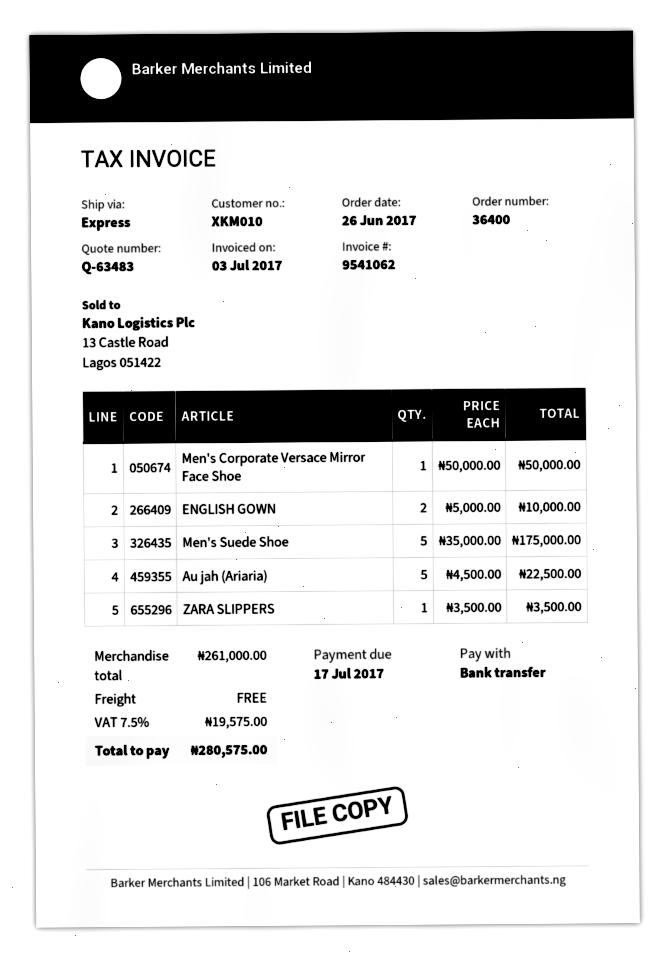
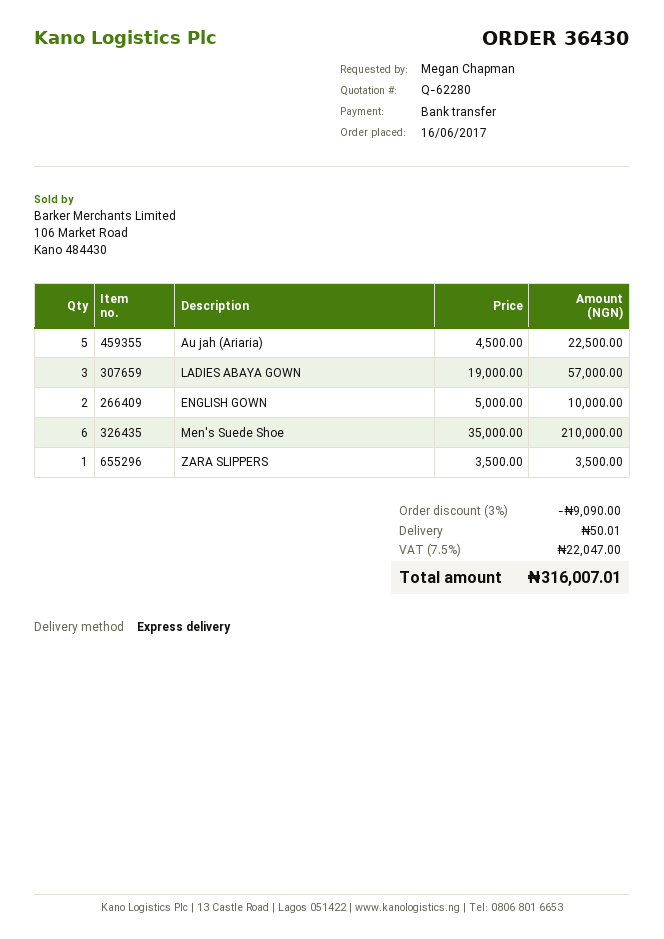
quote number: Q-63483 -> Q-62280
order number: 36400 -> 36430
order date: 2017-06-26 -> 2017-06-16
Men's Corporate Versace Mirror Face Shoe: 1 x 50000.00 = 50000.00 -> none
Men's Suede Shoe: 5 x 35000.00 = 175000.00 -> 6 x 35000.00 = 210000.00
LADIES ABAYA GOWN: none -> 3 x 19000.00 = 57000.00
discount: none -> 3% = 9090.00
shipping: 0.00 -> 50.01
tax: 7.5% = 19575.00 -> 7.5% = 22047.00
total: 280575.00 -> 316007.01

